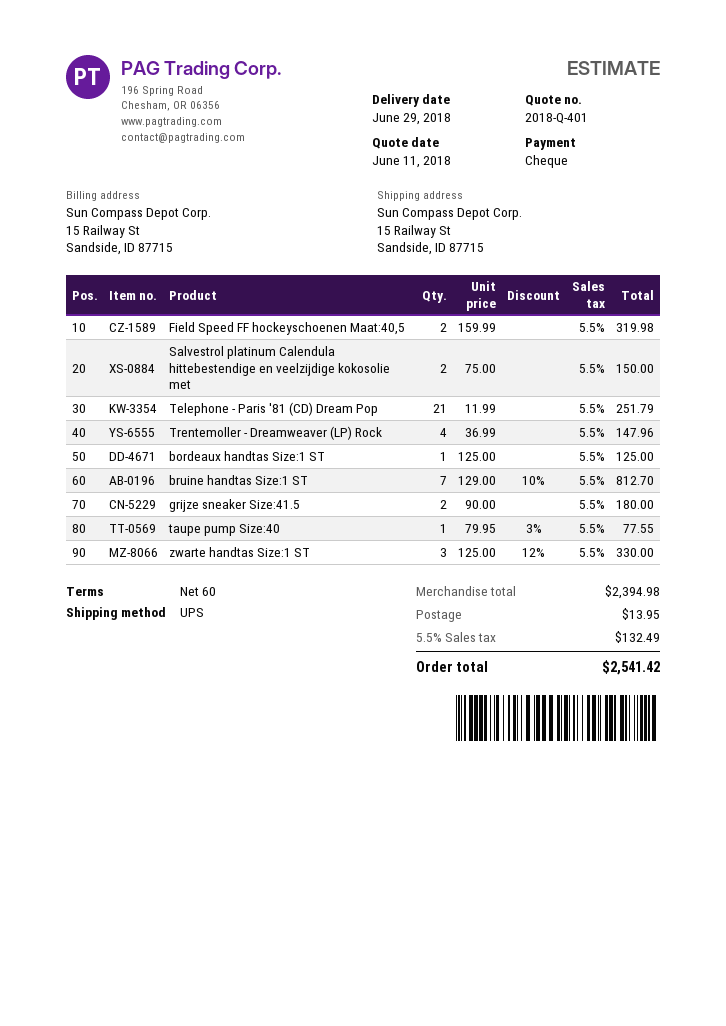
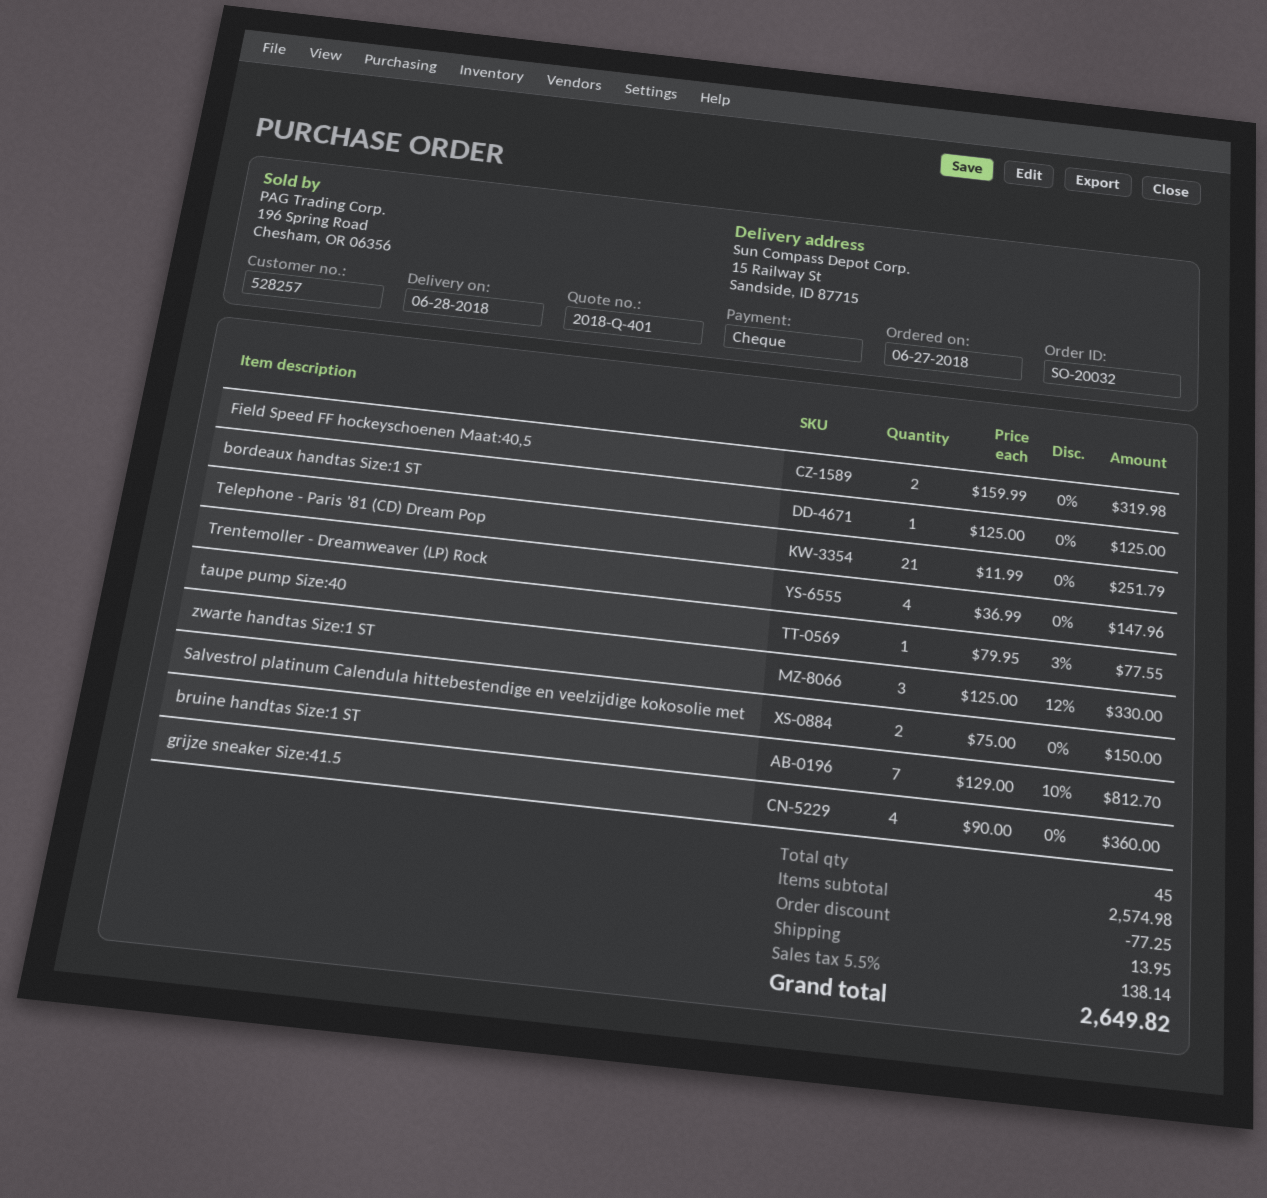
delivery date: 2018-06-29 -> 2018-06-28
grijze sneaker Size:41.5: 2 x 90.00 = 180.00 -> 4 x 90.00 = 360.00
subtotal: 2394.98 -> 2574.98
discount: none -> 77.25
tax: 5.5% = 132.49 -> 5.5% = 138.14
total: 2541.42 -> 2649.82

